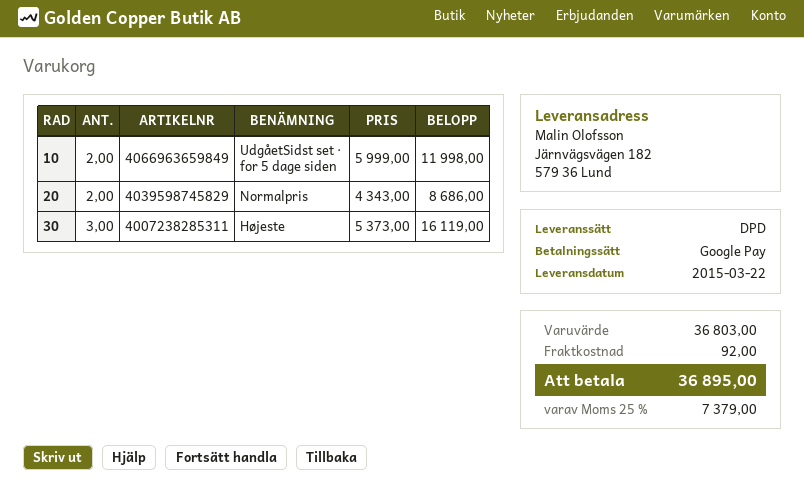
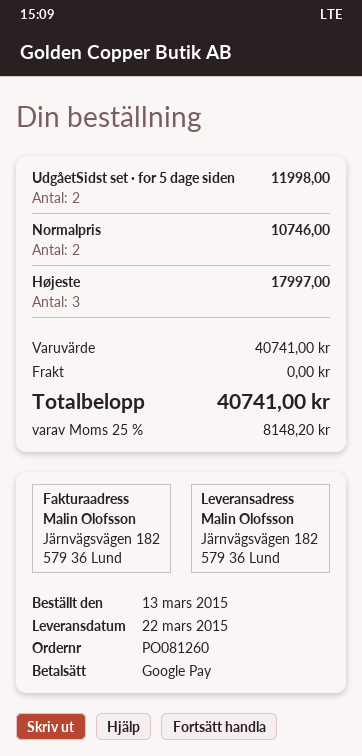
Normalpris: 2 for 8686.00 -> 2 for 10746.00
Højeste: 3 for 16119.00 -> 3 for 17997.00
subtotal: 36803.00 -> 40741.00
shipping: 92.00 -> 0.00
tax: 25% = 7379.00 -> 25% = 8148.20
total: 36895.00 -> 40741.00

